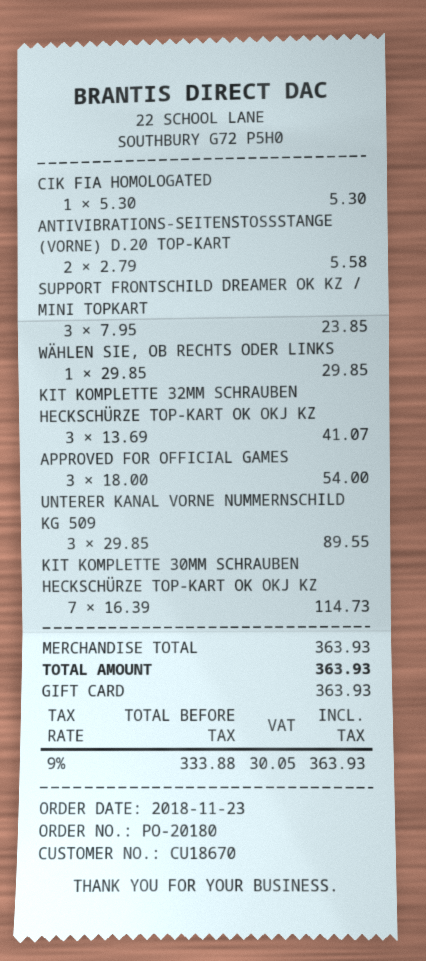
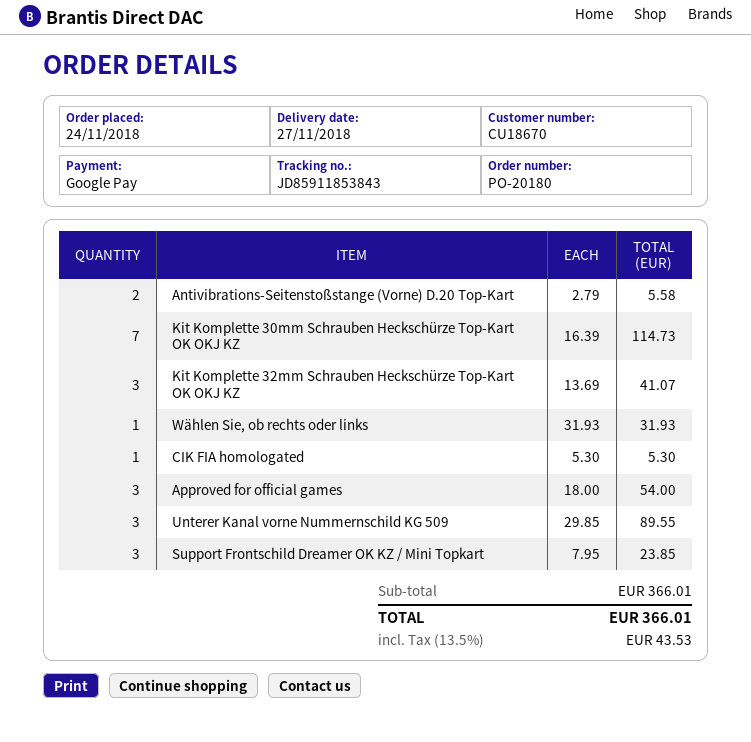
order date: 2018-11-23 -> 2018-11-24
payment method: gift card -> Google Pay
WÄHLEN SIE, OB RECHTS ODER LINKS: 1 x 29.85 = 29.85 -> 1 x 31.93 = 31.93
subtotal: 363.93 -> 366.01
tax: 9% = 30.05 -> 13.5% = 43.53
total: 363.93 -> 366.01

